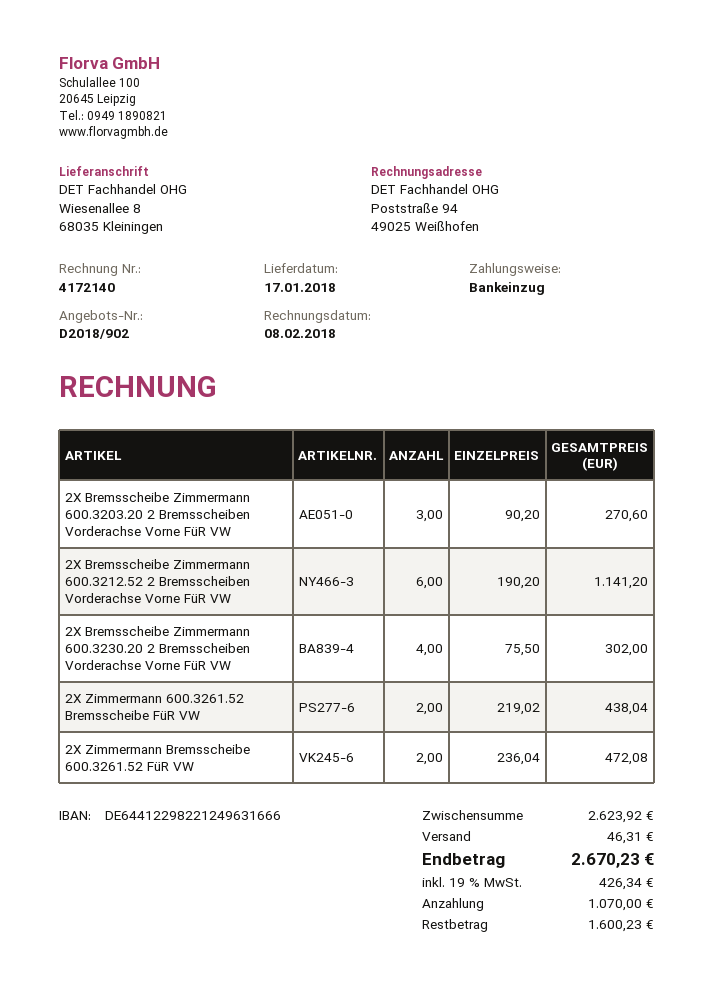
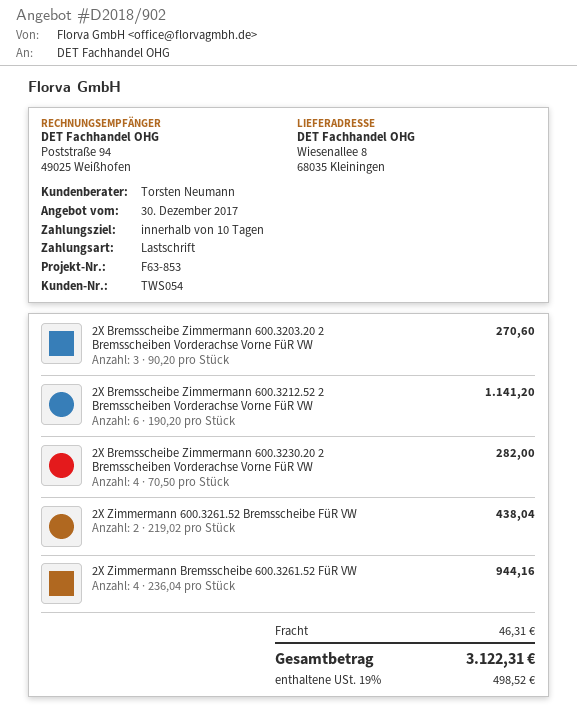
2X Bremsscheibe Zimmermann 600.3230.20 2 Bremsscheiben Vorderachse Vorne FüR VW: 4 x 75.50 = 302.00 -> 4 x 70.50 = 282.00
2X Zimmermann Bremsscheibe 600.3261.52 FüR VW: 2 x 236.04 = 472.08 -> 4 x 236.04 = 944.16
tax: 19% = 426.34 -> 19% = 498.52
total: 2670.23 -> 3122.31

